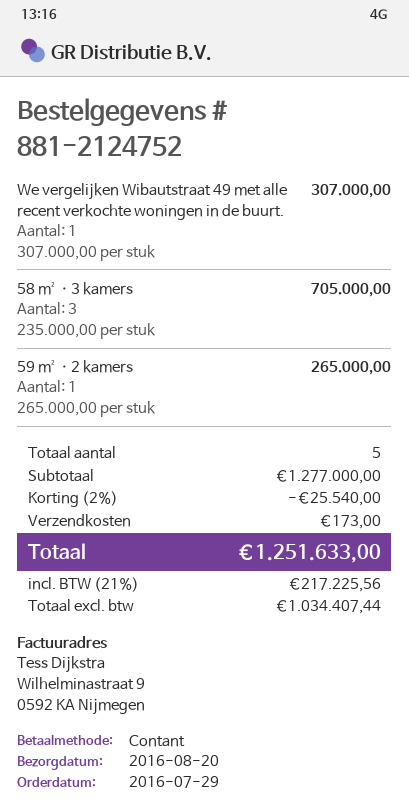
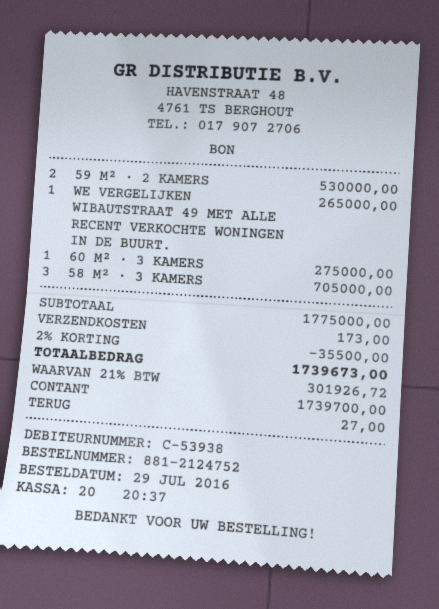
We vergelijken Wibautstraat 49 met alle recent verkochte woningen in de buurt.: 1 for 307000.00 -> 1 for 265000.00
59 m² · 2 kamers: 1 for 265000.00 -> 2 for 530000.00
60 M² · 3 KAMERS: none -> 1 for 275000.00
subtotal: 1277000.00 -> 1775000.00
discount: 2% = 25540.00 -> 2% = 35500.00
tax: 21% = 217225.56 -> 21% = 301926.72
total: 1251633.00 -> 1739673.00

